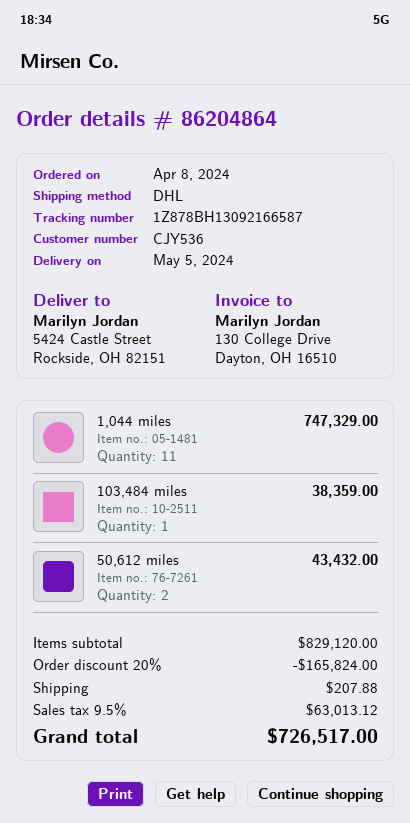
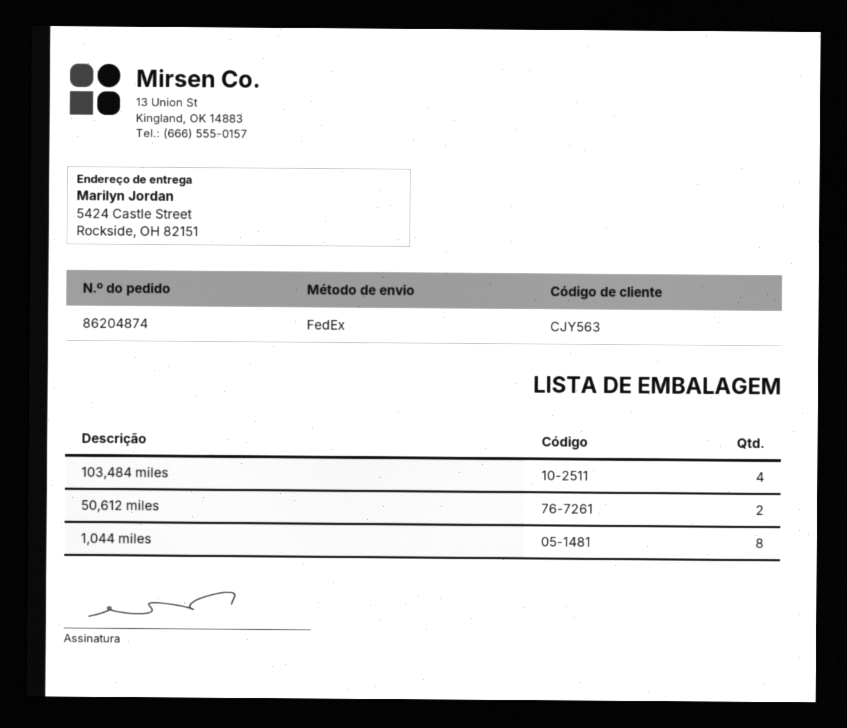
order number: 86204864 -> 86204874
customer number: CJY536 -> CJY563
shipping method: DHL -> FedEx
1,044 miles: 11 -> 8
103,484 miles: 1 -> 4

